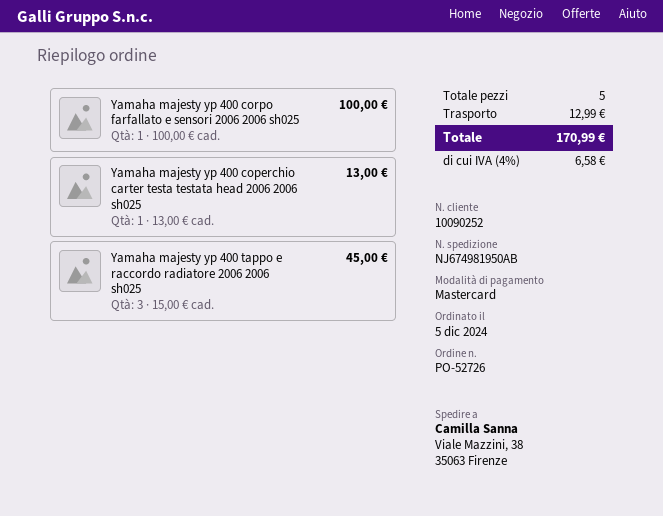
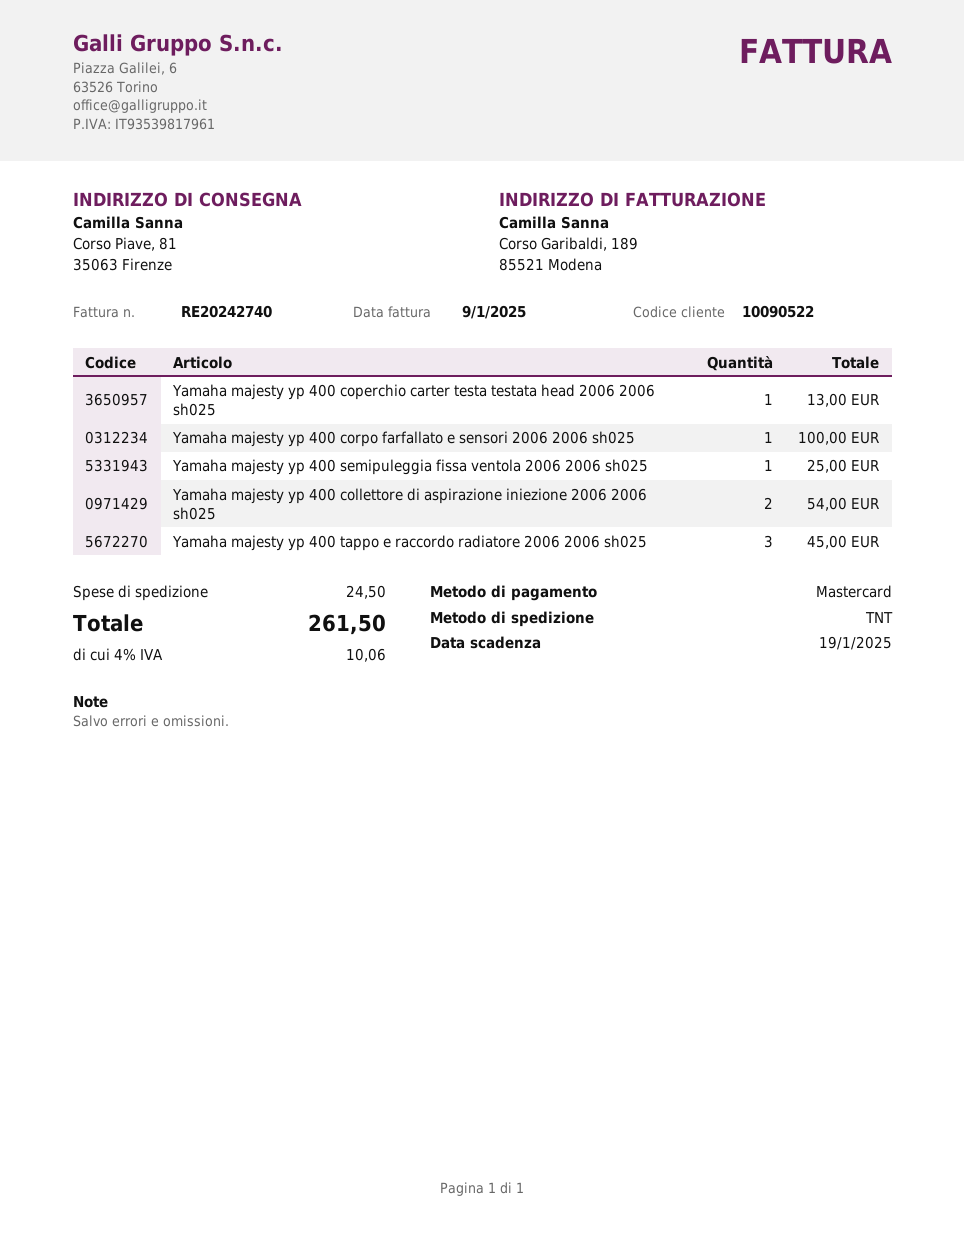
customer number: 10090252 -> 10090522
ship to: Viale Mazzini, 38, 35063 Firenze -> Corso Piave, 81, 35063 Firenze
Yamaha majesty yp 400 semipuleggia fissa ventola 2006 2006 sh025: none -> 1 for 25.00
Yamaha majesty yp 400 collettore di aspirazione iniezione 2006 2006 sh025: none -> 2 for 54.00
shipping: 12.99 -> 24.50
tax: 4% = 6.58 -> 4% = 10.06
total: 170.99 -> 261.50

